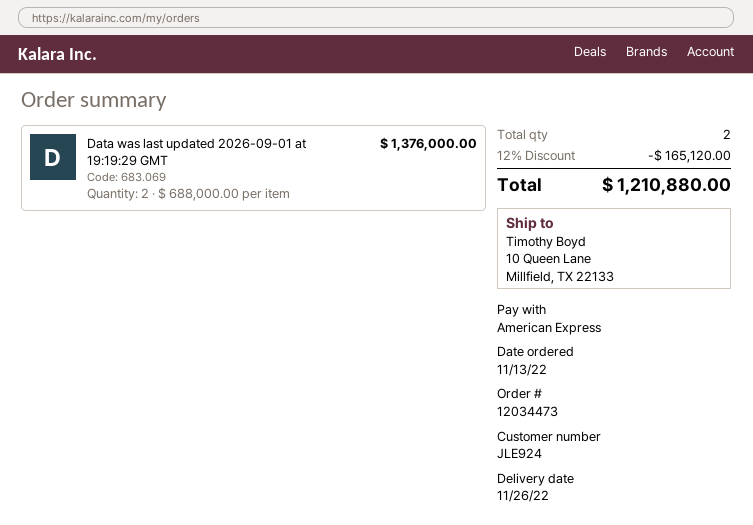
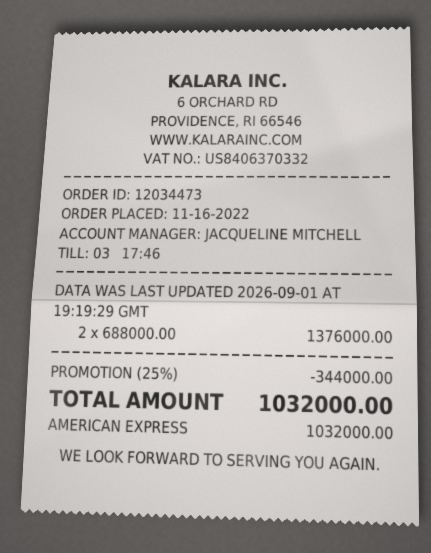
order date: 2022-11-13 -> 2022-11-16
discount: 12% = 165120.00 -> 25% = 344000.00
total: 1210880.00 -> 1032000.00

